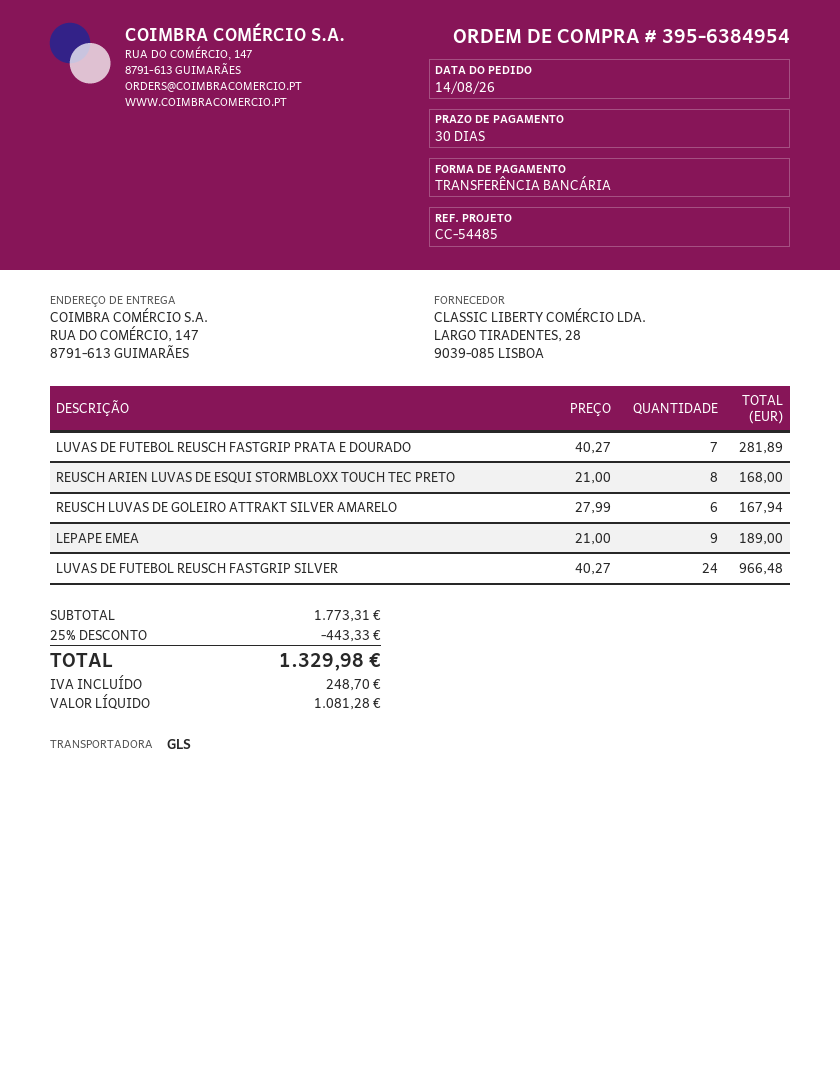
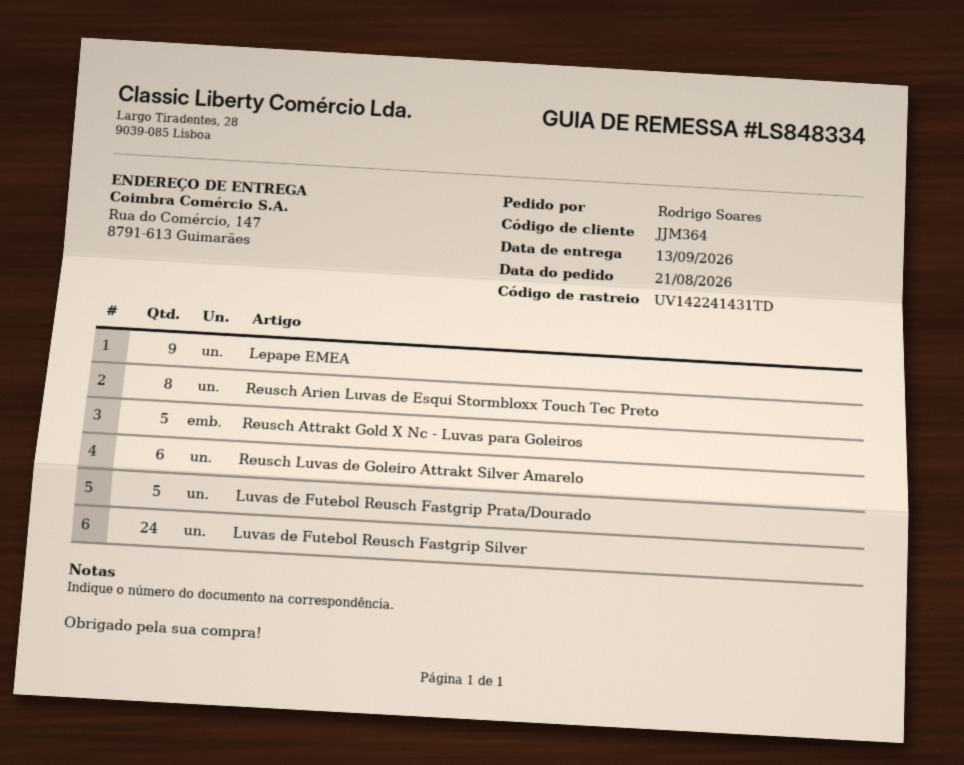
order date: 2026-08-14 -> 2026-08-21
LUVAS DE FUTEBOL REUSCH FASTGRIP PRATA E DOURADO: 7 -> none
Reusch Attrakt Gold X Nc - Luvas para Goleiros: none -> 5
Luvas de Futebol Reusch Fastgrip Prata/Dourado: none -> 5

